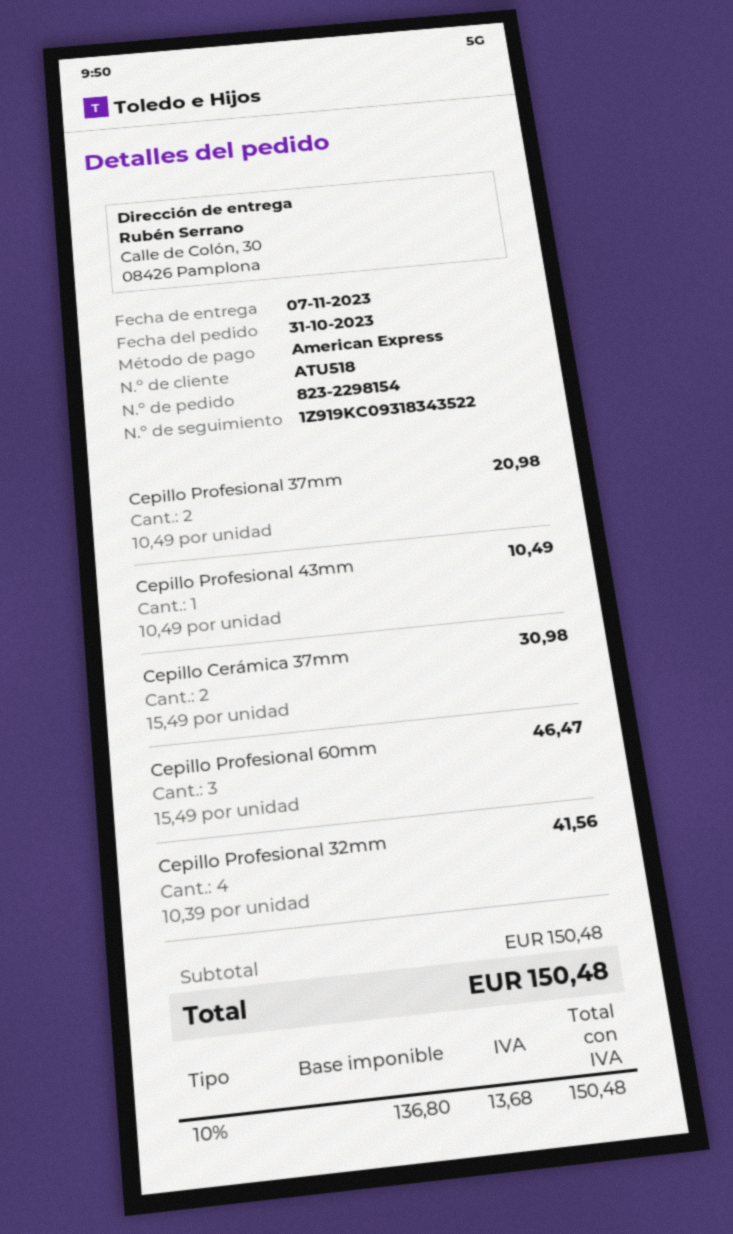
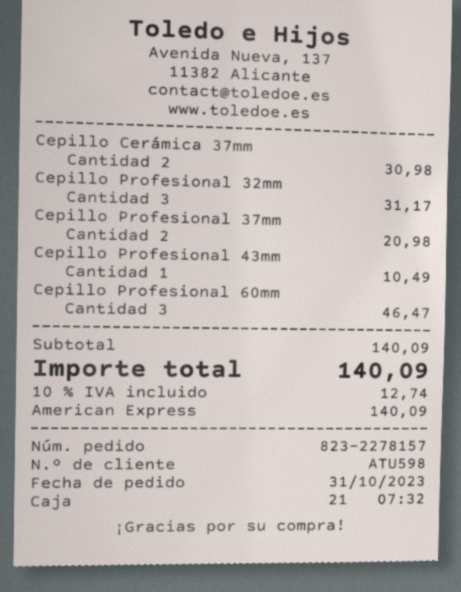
order number: 823-2298154 -> 823-2278157
customer number: ATU518 -> ATU598
Cepillo Profesional 32mm: 4 for 41.56 -> 3 for 31.17
subtotal: 150.48 -> 140.09
tax: 10% = 13.68 -> 10% = 12.74
total: 150.48 -> 140.09

